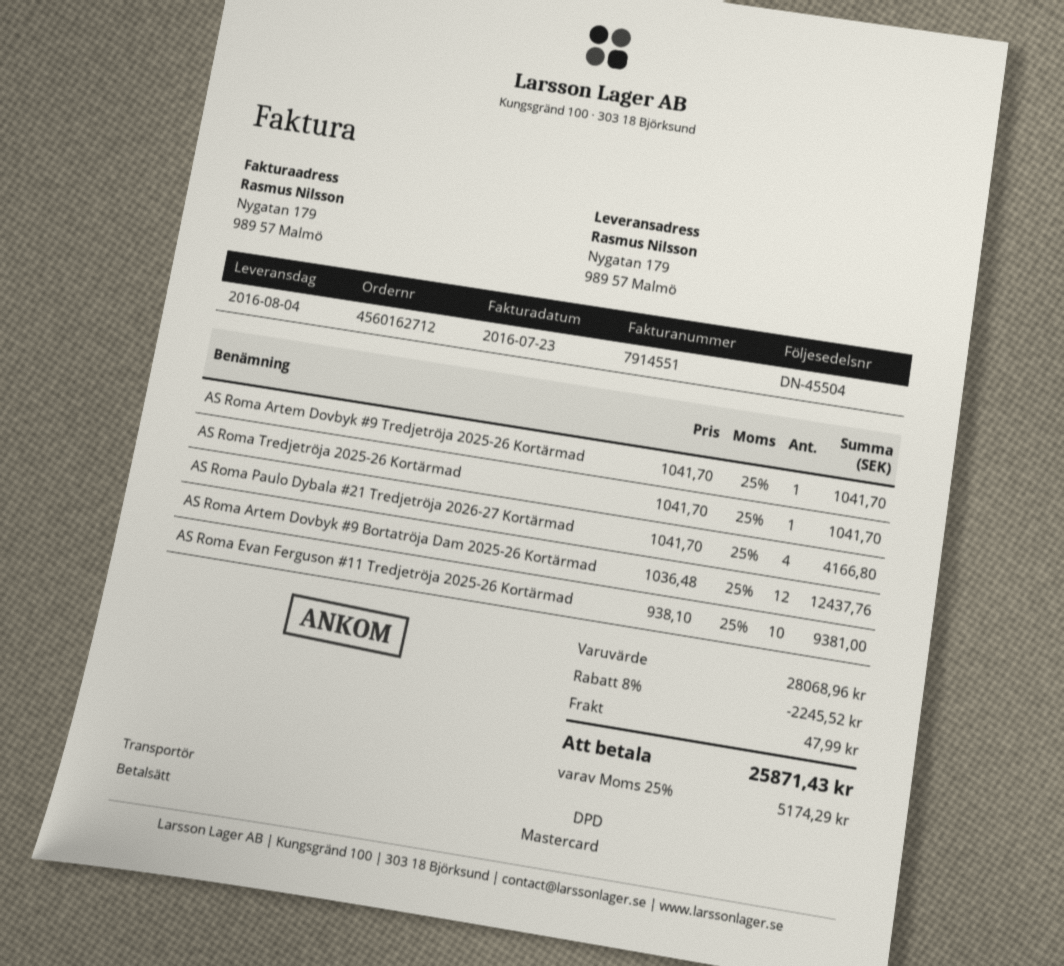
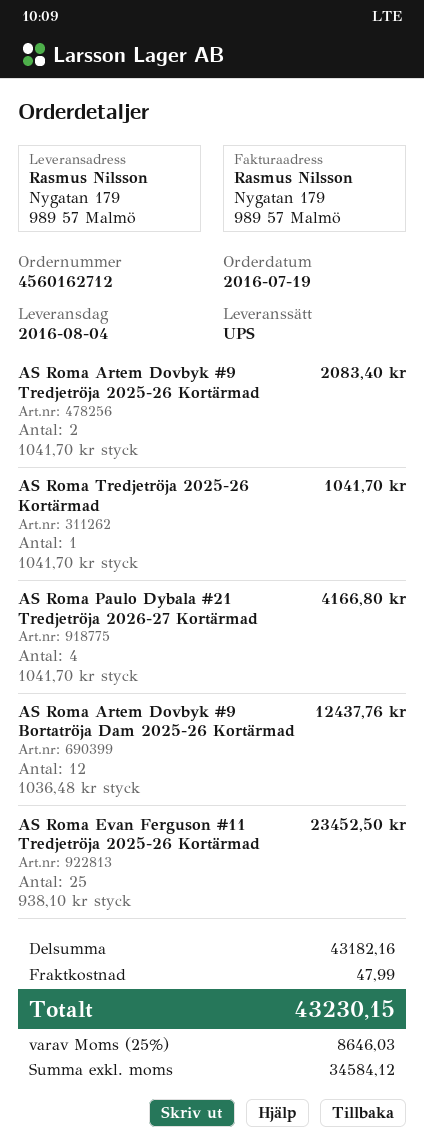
shipping method: DPD -> UPS
AS Roma Artem Dovbyk #9 Tredjetröja 2025-26 Kortärmad: 1 x 1041.70 = 1041.70 -> 2 x 1041.70 = 2083.40
AS Roma Evan Ferguson #11 Tredjetröja 2025-26 Kortärmad: 10 x 938.10 = 9381.00 -> 25 x 938.10 = 23452.50
subtotal: 28068.96 -> 43182.16
discount: 8% = 2245.52 -> none
tax: 25% = 5174.29 -> 25% = 8646.03
total: 25871.43 -> 43230.15

